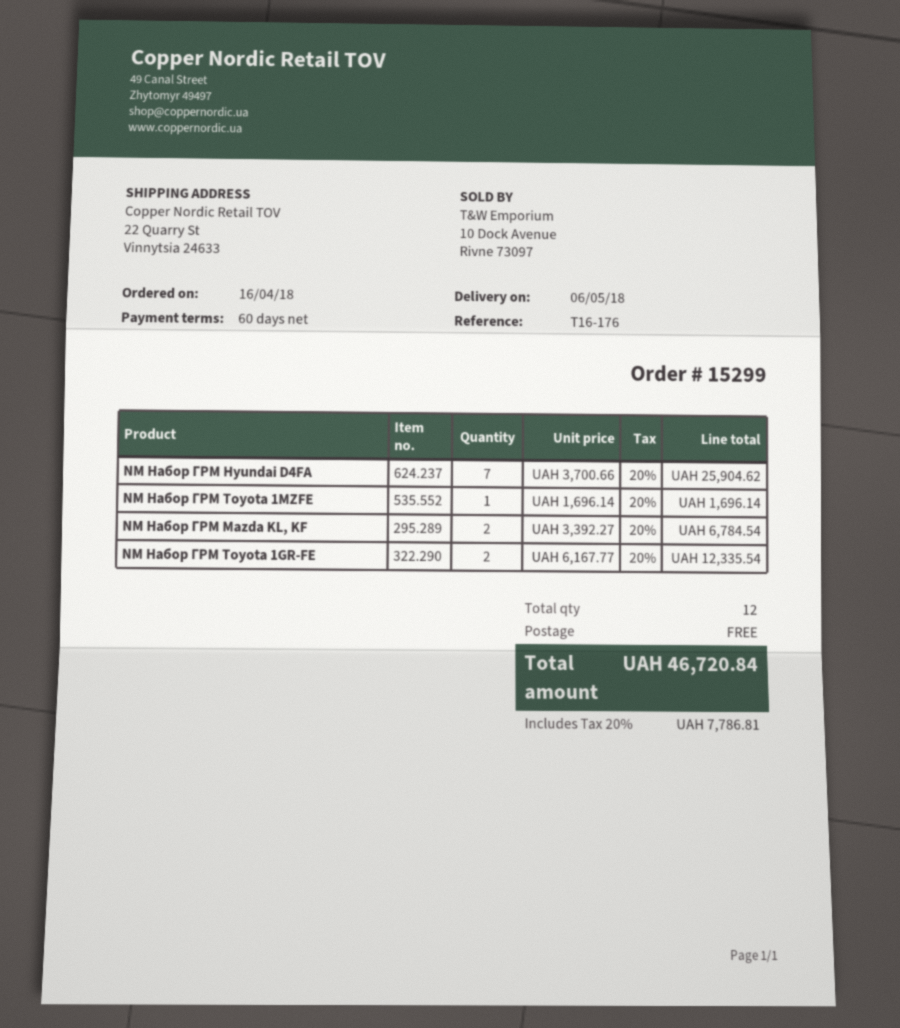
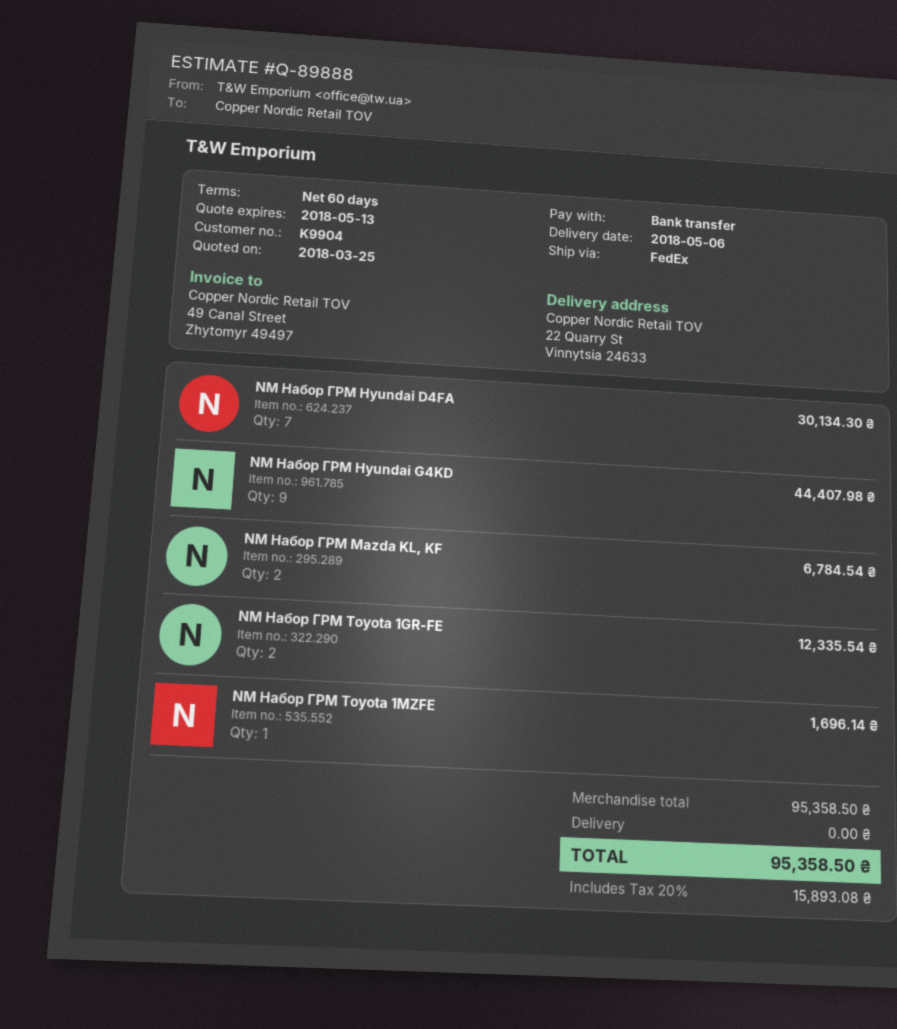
NM Набор ГРМ Hyundai D4FA: 7 for 25904.62 -> 7 for 30134.30
NM Набор ГРМ Hyundai G4KD: none -> 9 for 44407.98
tax: 20% = 7786.81 -> 20% = 15893.08
total: 46720.84 -> 95358.50

